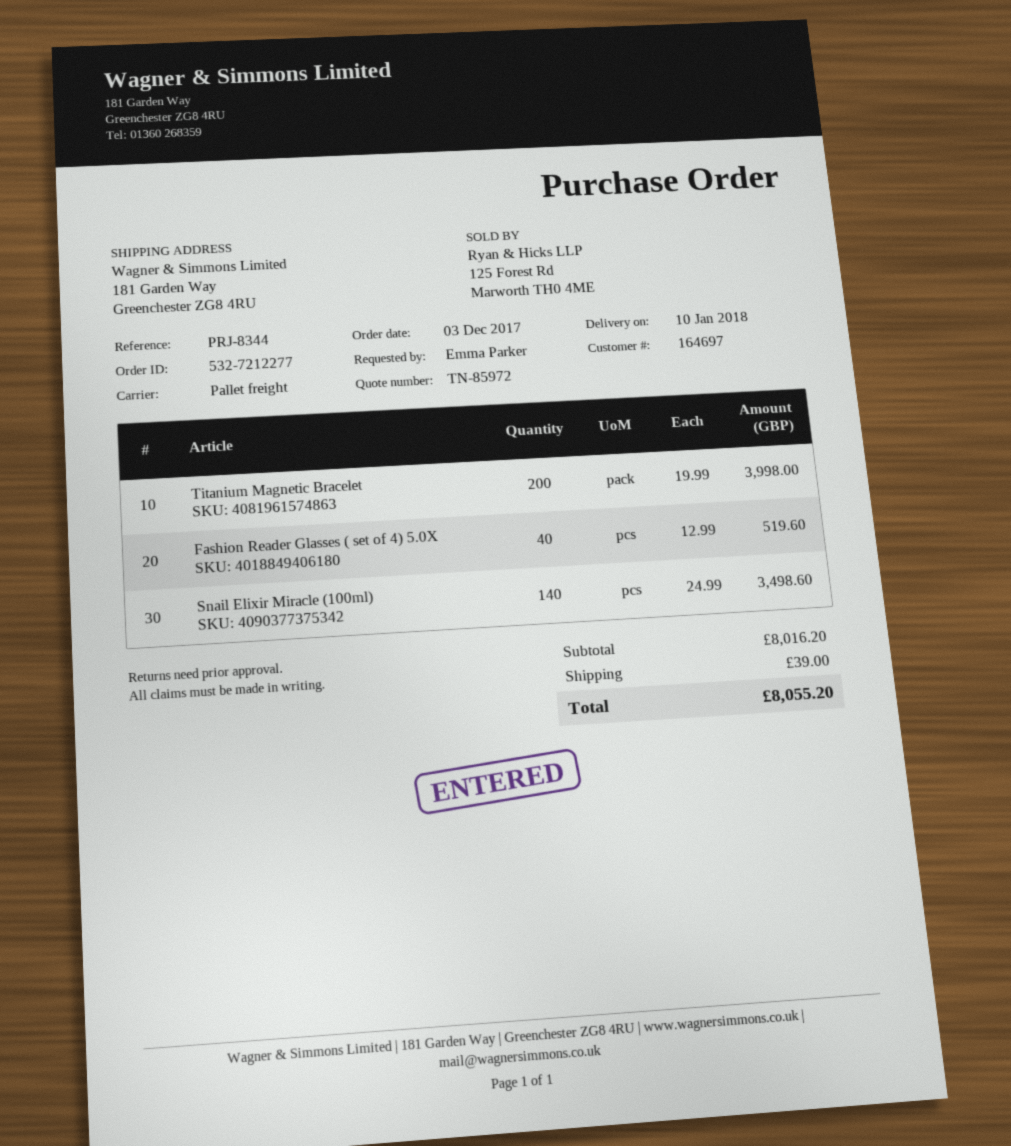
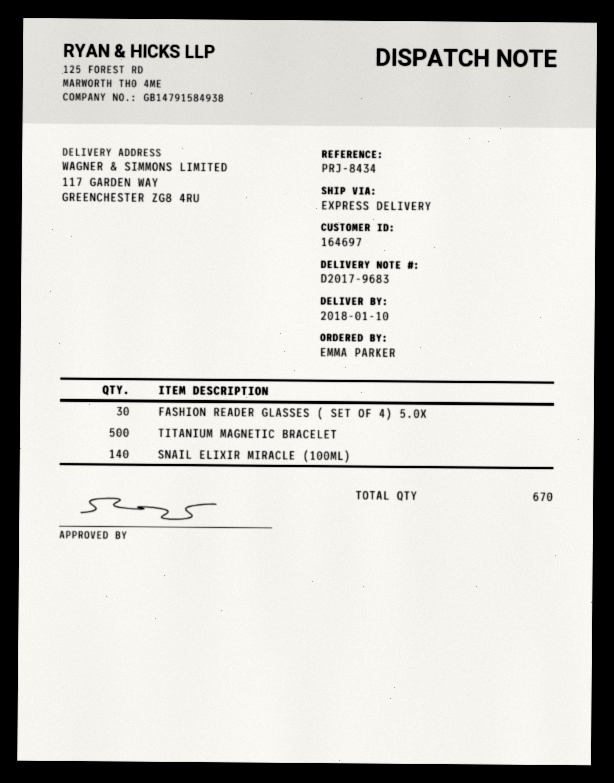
reference: PRJ-8344 -> PRJ-8434
shipping method: pallet freight -> express
ship to: 181 Garden Way, Greenchester ZG8 4RU -> 117 GARDEN WAY, GREENCHESTER ZG8 4RU
Titanium Magnetic Bracelet: 200 -> 500
Fashion Reader Glasses ( set of 4) 5.0X: 40 -> 30

